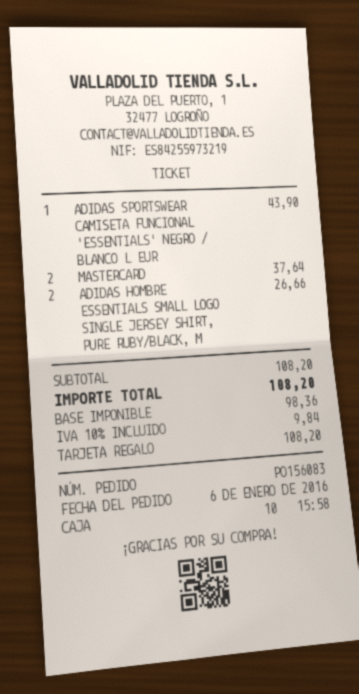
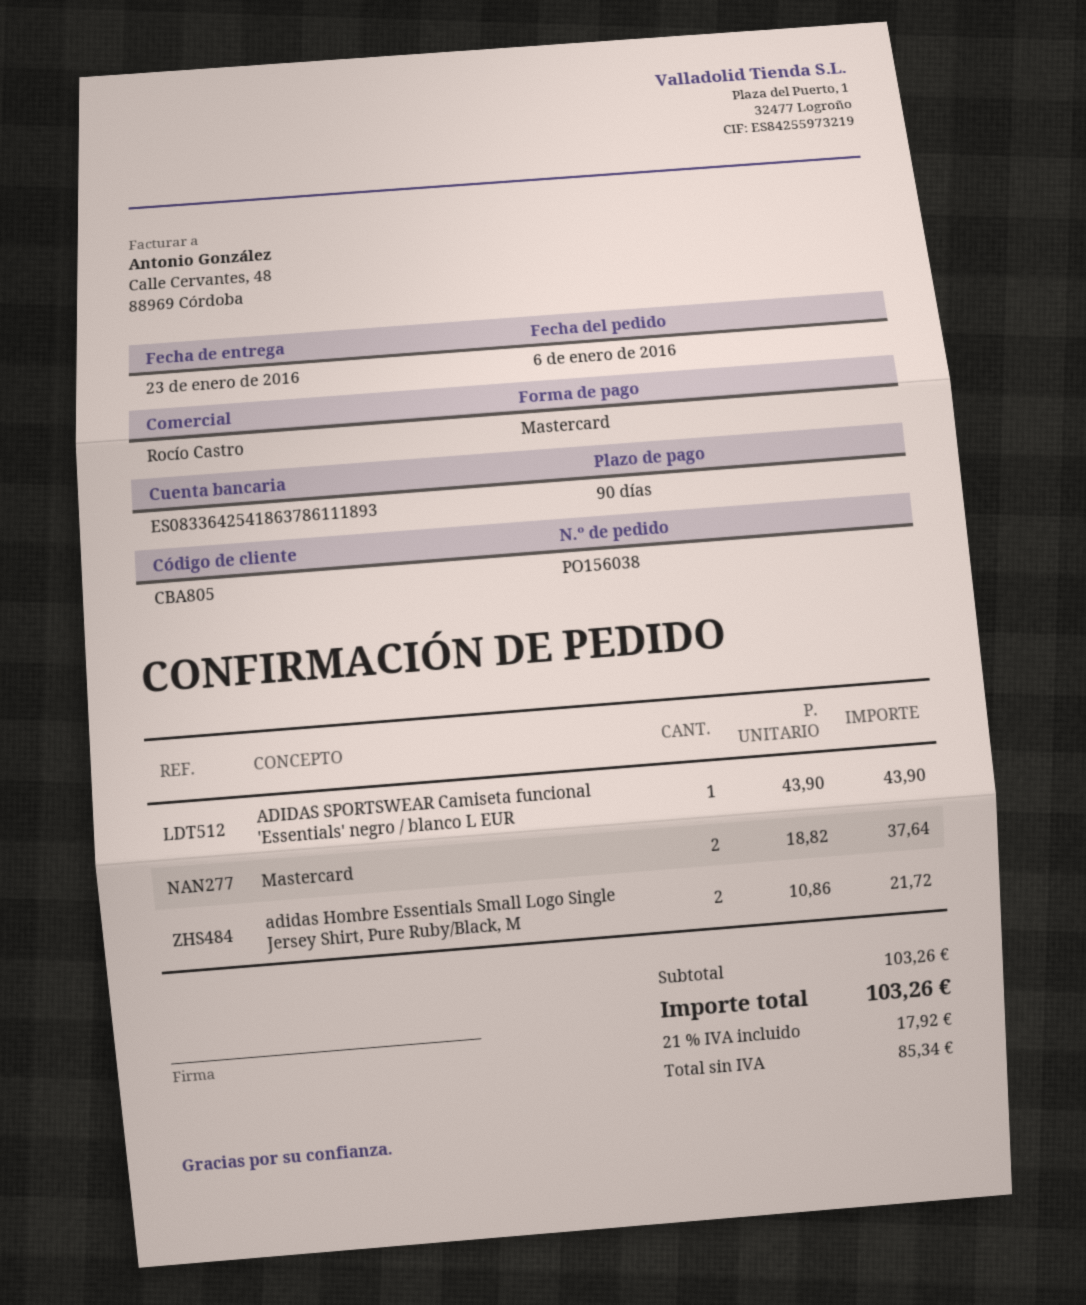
order number: PO156083 -> PO156038
payment method: gift card -> Mastercard
ADIDAS HOMBRE ESSENTIALS SMALL LOGO SINGLE JERSEY SHIRT, PURE RUBY/BLACK, M: 2 for 26.66 -> 2 for 21.72
subtotal: 108.20 -> 103.26
net: 98.36 -> 85.34
tax: 10% = 9.84 -> 21% = 17.92
total: 108.20 -> 103.26

